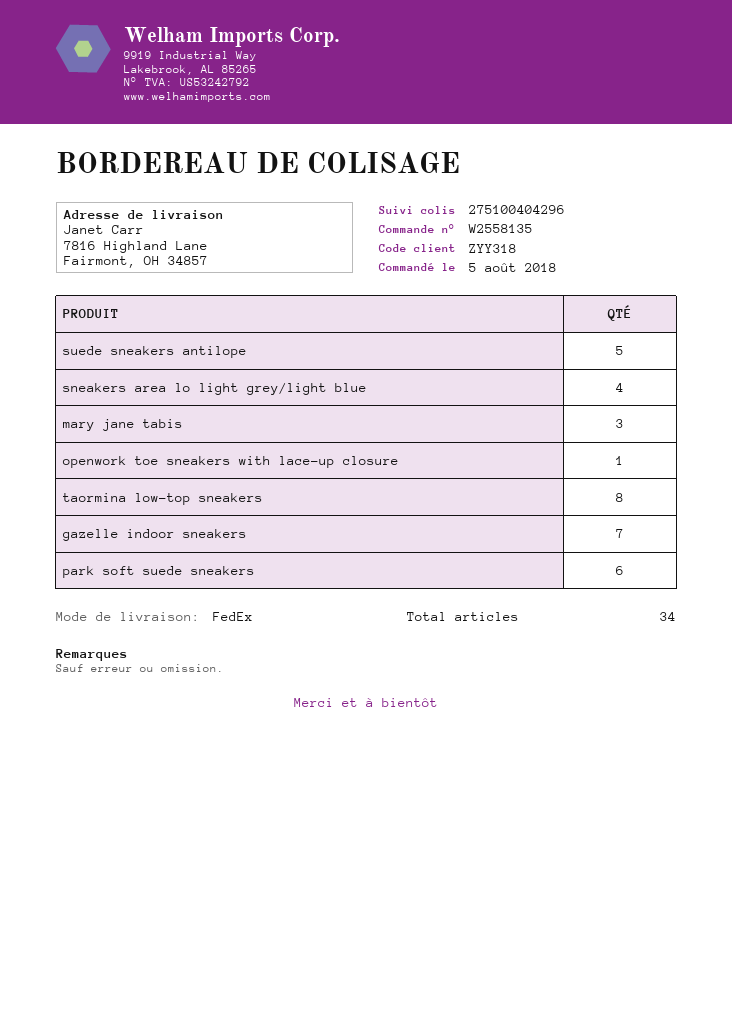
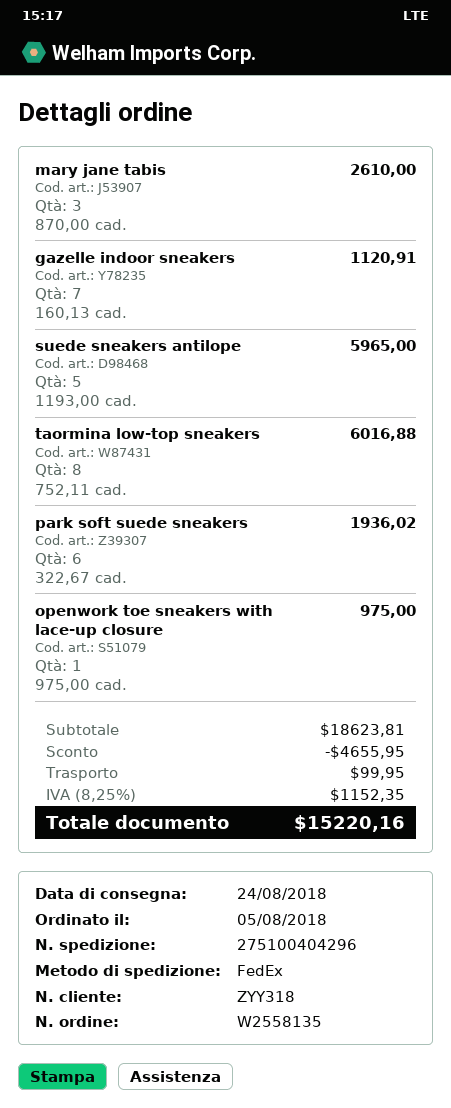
sneakers area lo light grey/light blue: 4 -> none

